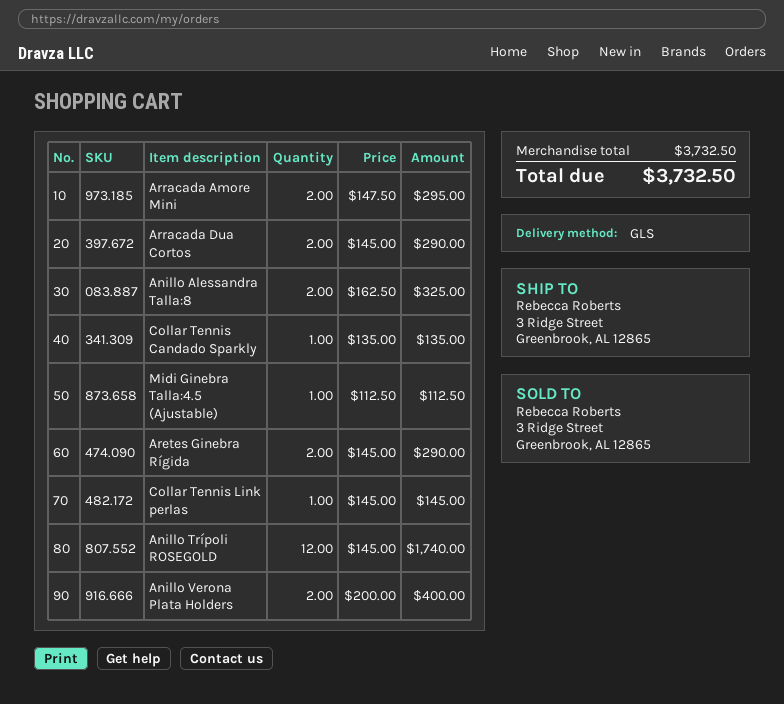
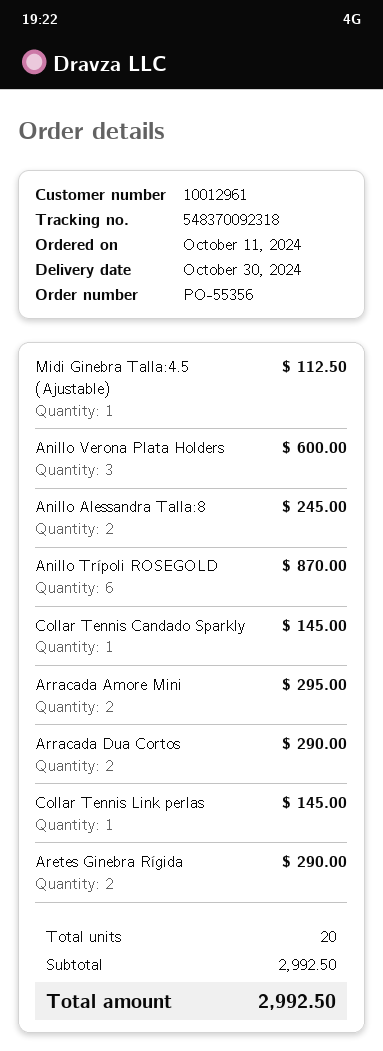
Anillo Alessandra Talla:8: 2 for 325.00 -> 2 for 245.00
Collar Tennis Candado Sparkly: 1 for 135.00 -> 1 for 145.00
Anillo Trípoli ROSEGOLD: 12 for 1740.00 -> 6 for 870.00
Anillo Verona Plata Holders: 2 for 400.00 -> 3 for 600.00
subtotal: 3732.50 -> 2992.50
total: 3732.50 -> 2992.50

